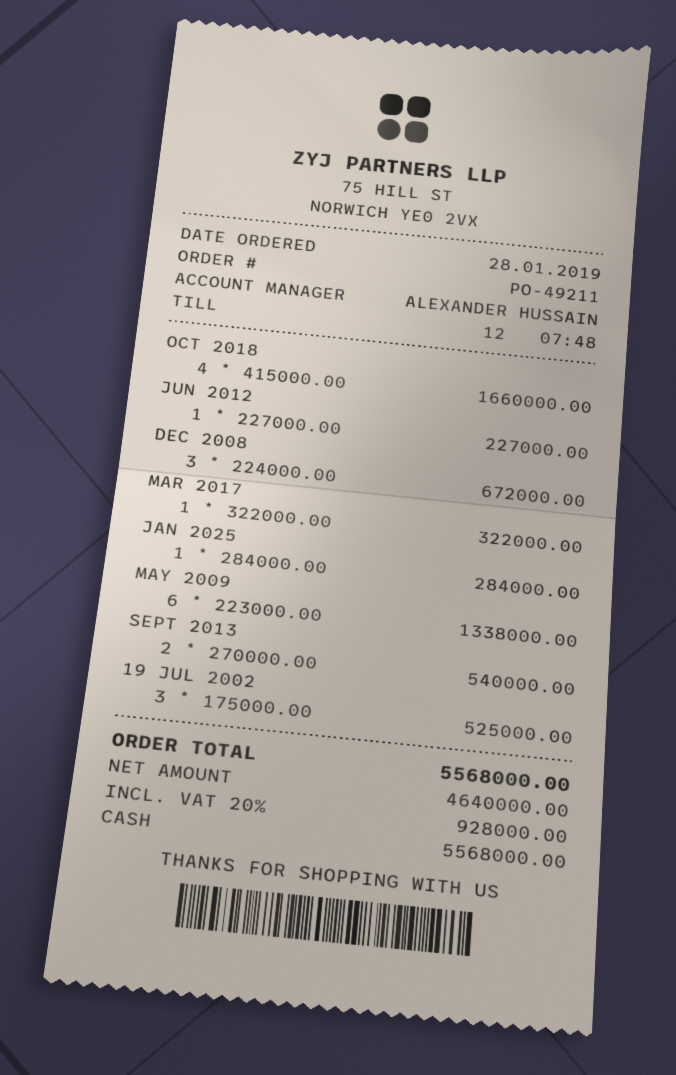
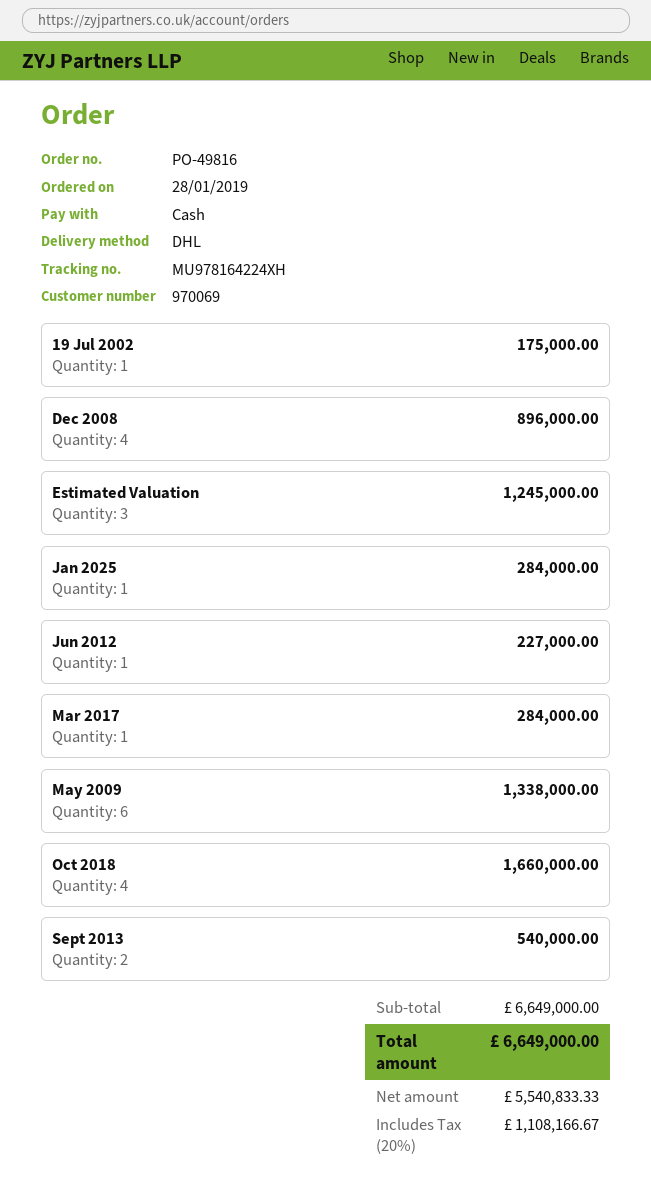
order number: PO-49211 -> PO-49816
DEC 2008: 3 for 672000.00 -> 4 for 896000.00
MAR 2017: 1 for 322000.00 -> 1 for 284000.00
19 JUL 2002: 3 for 525000.00 -> 1 for 175000.00
Estimated Valuation: none -> 3 for 1245000.00
net: 4640000.00 -> 5540833.33
tax: 20% = 928000.00 -> 20% = 1108166.67
total: 5568000.00 -> 6649000.00

